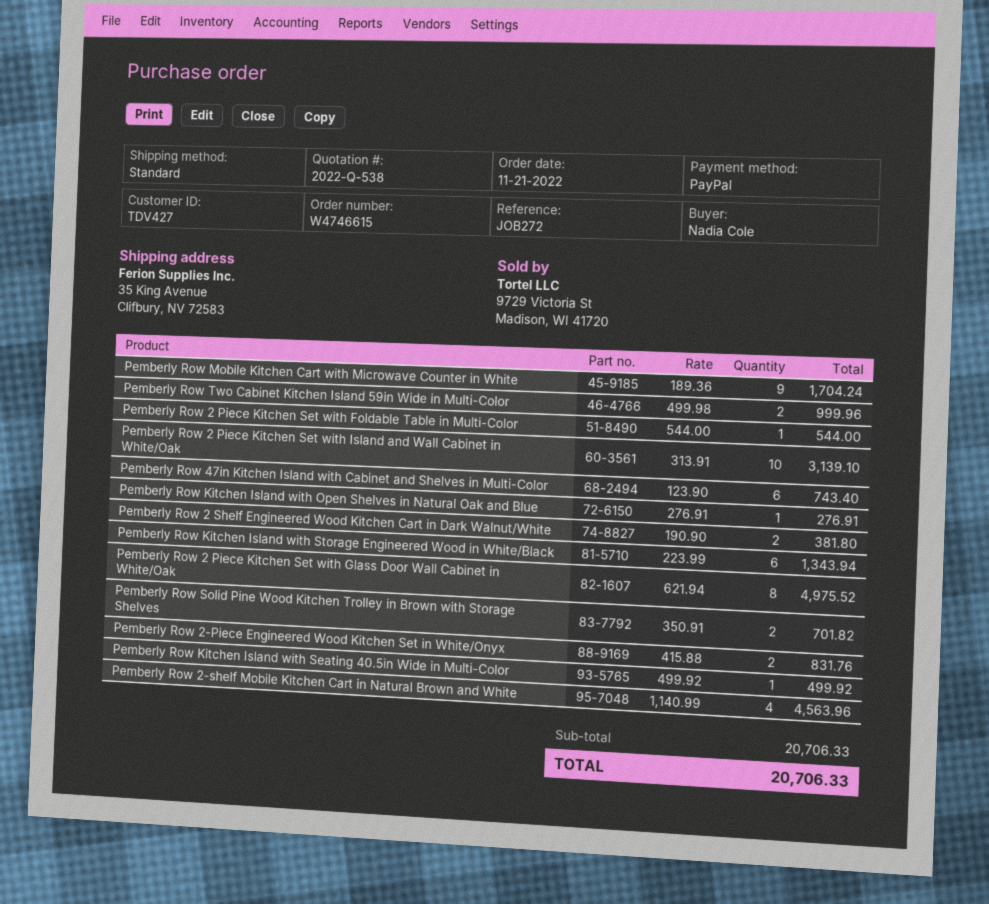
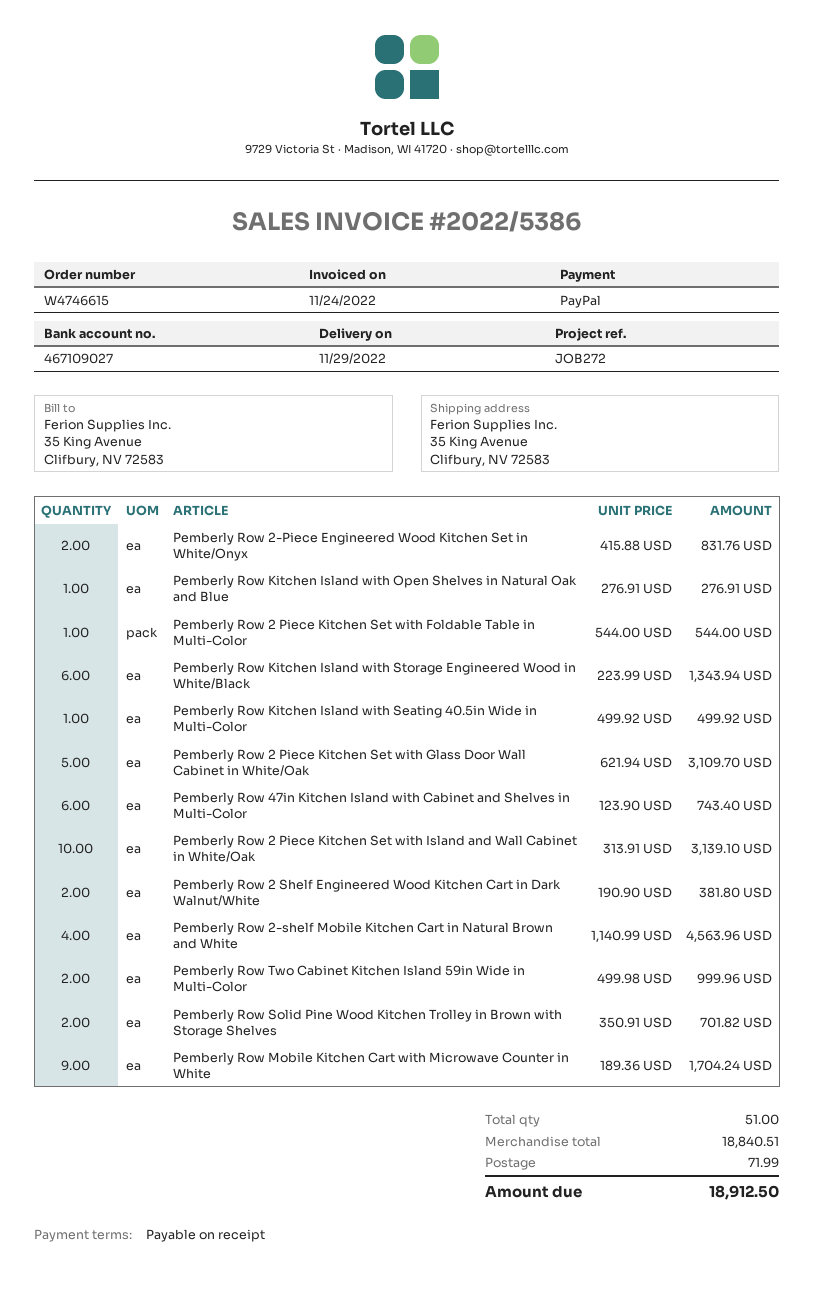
Pemberly Row 2 Piece Kitchen Set with Glass Door Wall Cabinet in White/Oak: 8 x 621.94 = 4975.52 -> 5 x 621.94 = 3109.70
subtotal: 20706.33 -> 18840.51
shipping: none -> 71.99
total: 20706.33 -> 18912.50

